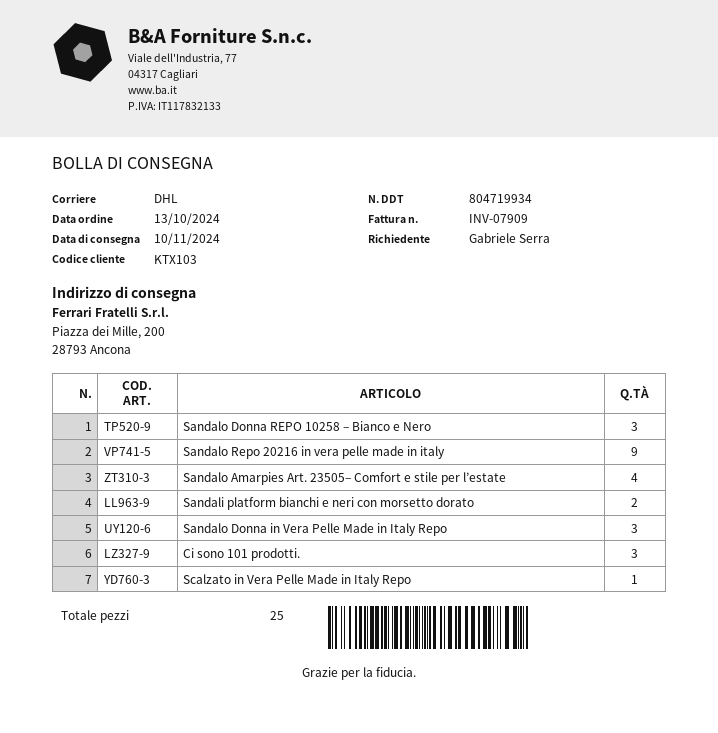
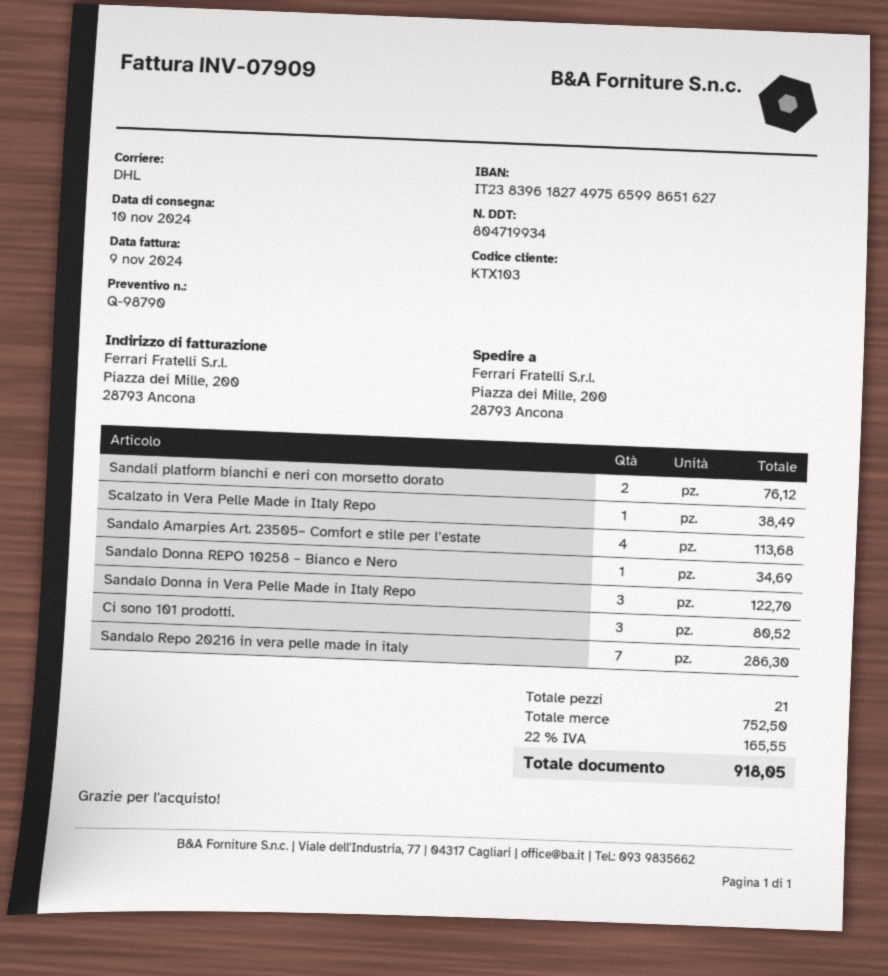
Sandalo Donna REPO 10258 – Bianco e Nero: 3 -> 1
Sandalo Repo 20216 in vera pelle made in italy: 9 -> 7
total quantity: 25 -> 21

